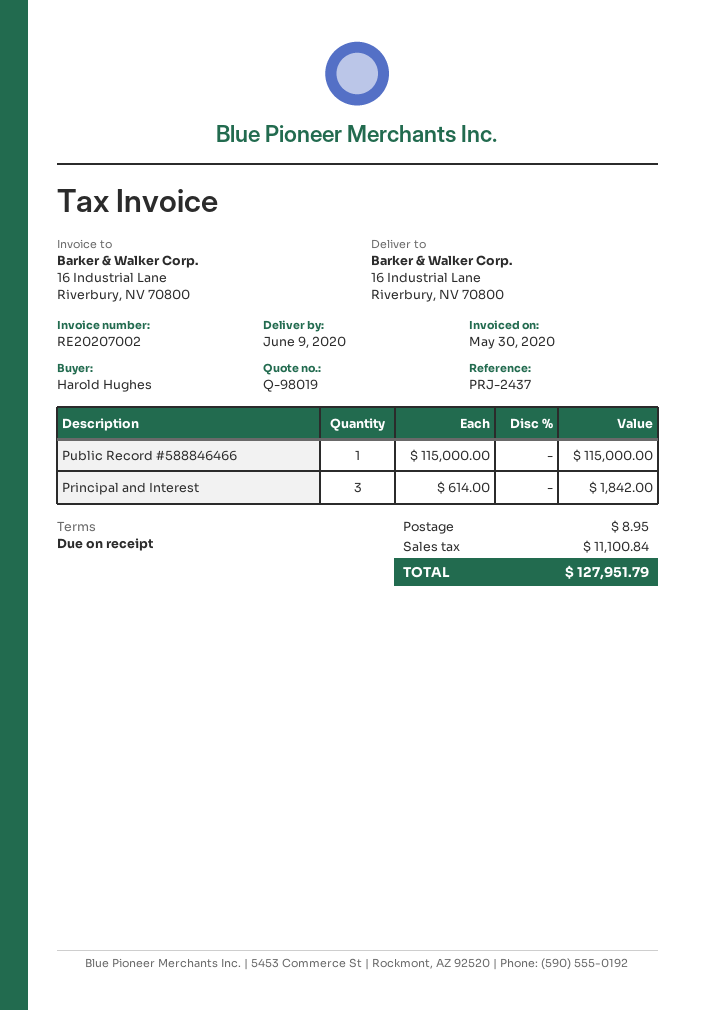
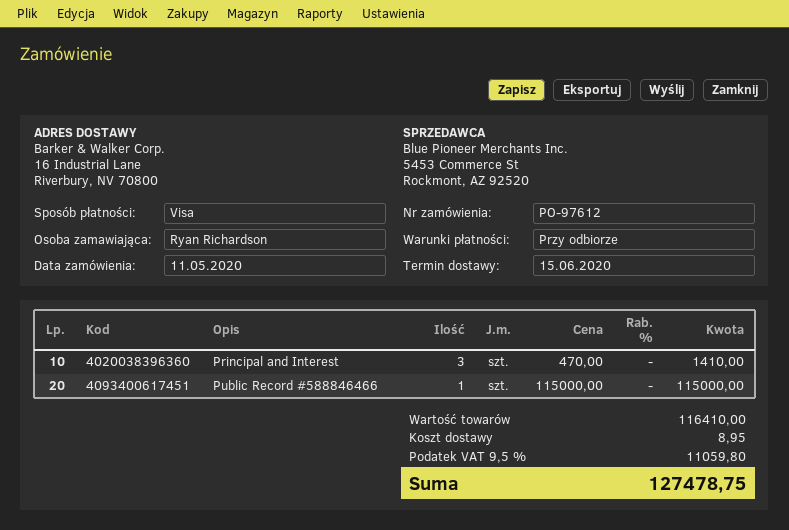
delivery date: 2020-06-09 -> 2020-06-15
ordered by: Harold Hughes -> Ryan Richardson
Principal and Interest: 3 x 614.00 = 1842.00 -> 3 x 470.00 = 1410.00
tax: 11100.84 -> 11059.80
total: 127951.79 -> 127478.75

